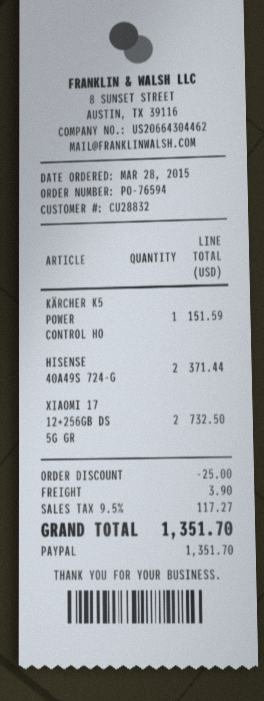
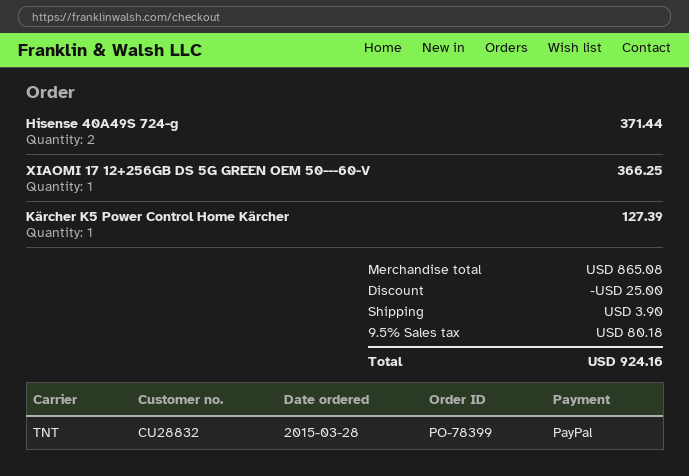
order number: PO-76594 -> PO-78399
KÄRCHER K5 POWER CONTROL HO: 1 for 151.59 -> 1 for 127.39
XIAOMI 17 12+256GB DS 5G GR: 2 for 732.50 -> 1 for 366.25
tax: 9.5% = 117.27 -> 9.5% = 80.18
total: 1351.70 -> 924.16

